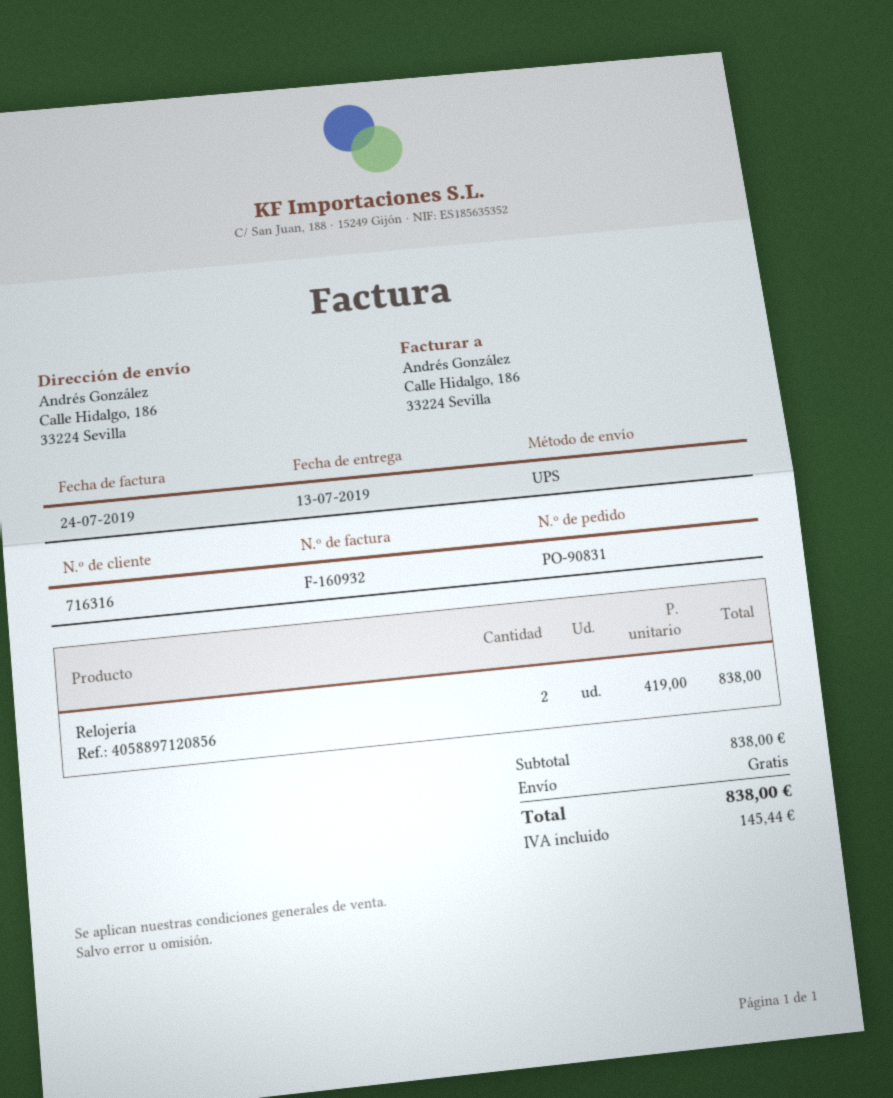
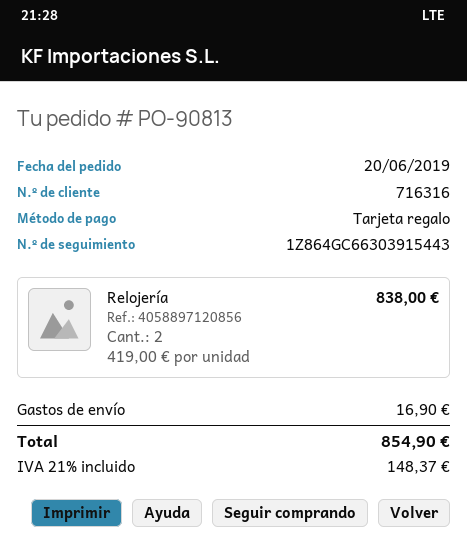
order number: PO-90831 -> PO-90813
shipping: 0.00 -> 16.90
tax: 145.44 -> 148.37
total: 838.00 -> 854.90

